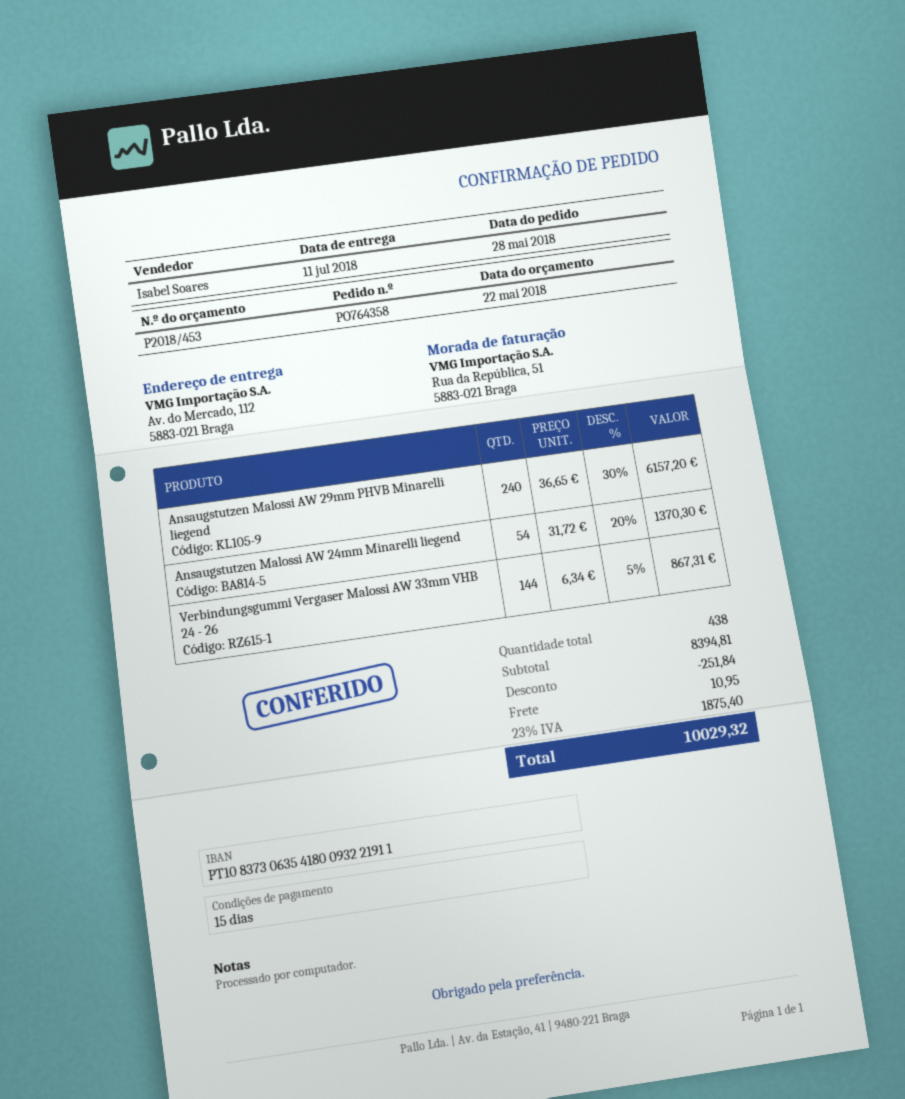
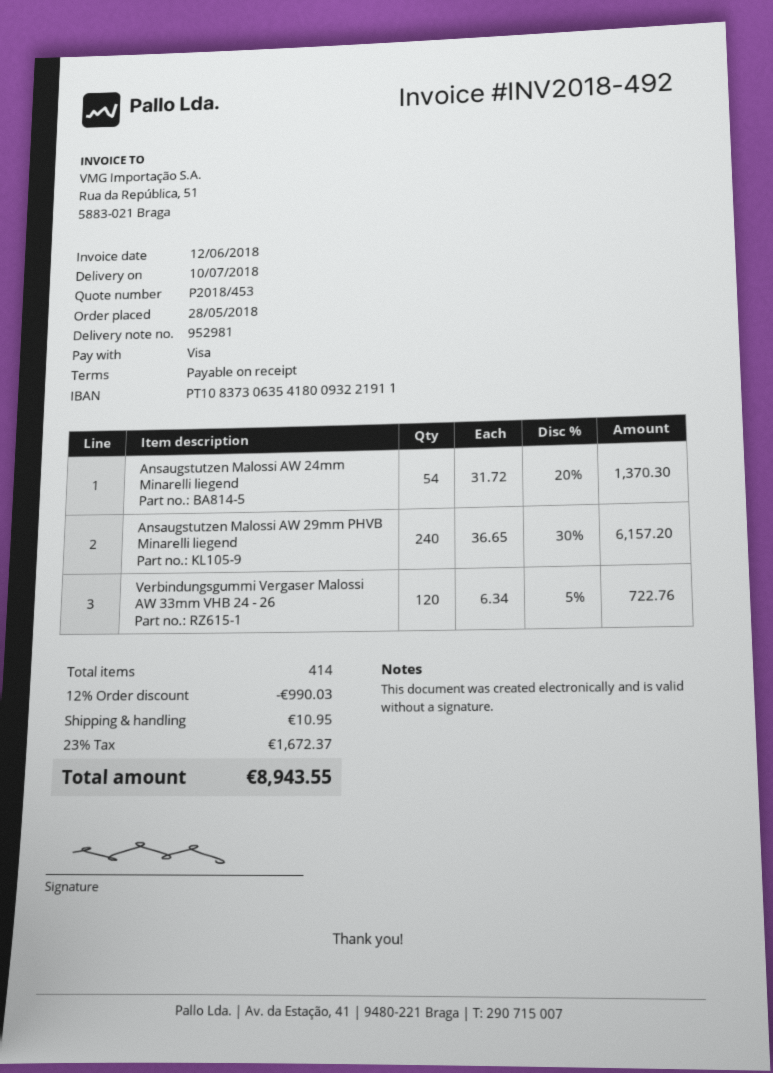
delivery date: 2018-07-11 -> 2018-07-10
payment terms: 15 days -> on receipt
Verbindungsgummi Vergaser Malossi AW 33mm VHB 24 - 26: 144 x 6.34 - 5% = 867.31 -> 120 x 6.34 - 5% = 722.76
total quantity: 438 -> 414
discount: 251.84 -> 990.03
tax: 23% = 1875.40 -> 23% = 1672.37
total: 10029.32 -> 8943.55

